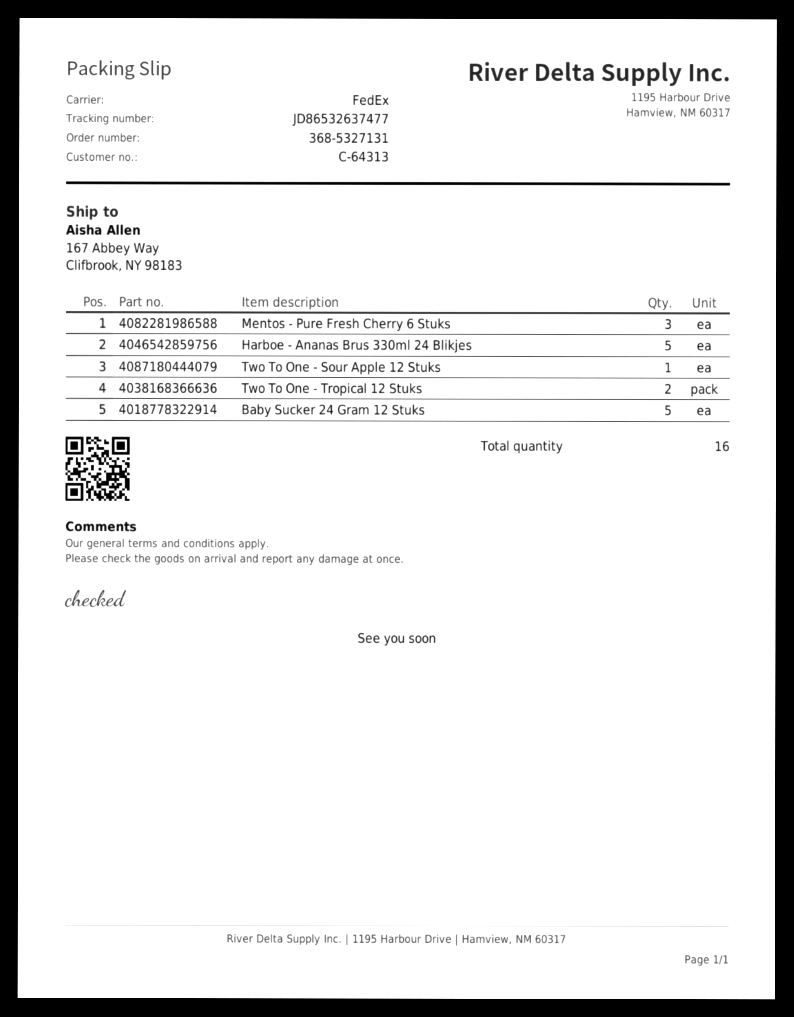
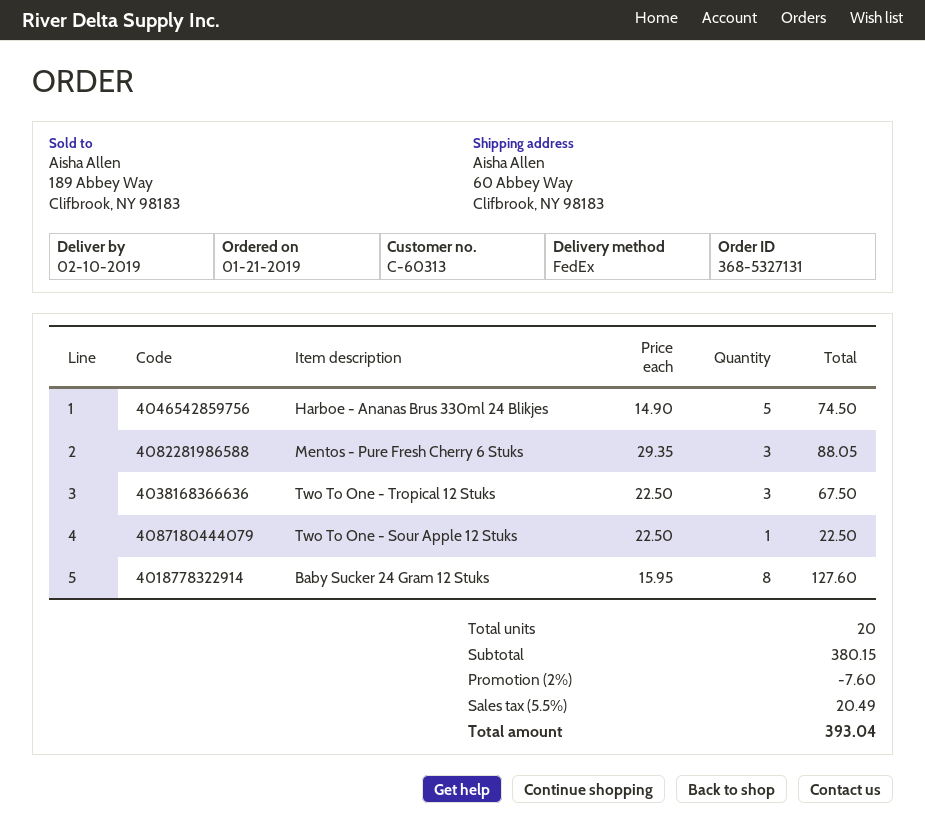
customer number: C-64313 -> C-60313
ship to: 167 Abbey Way, Clifbrook, NY 98183 -> 60 Abbey Way, Clifbrook, NY 98183
Two To One - Tropical 12 Stuks: 2 -> 3
Baby Sucker 24 Gram 12 Stuks: 5 -> 8
total quantity: 16 -> 20

